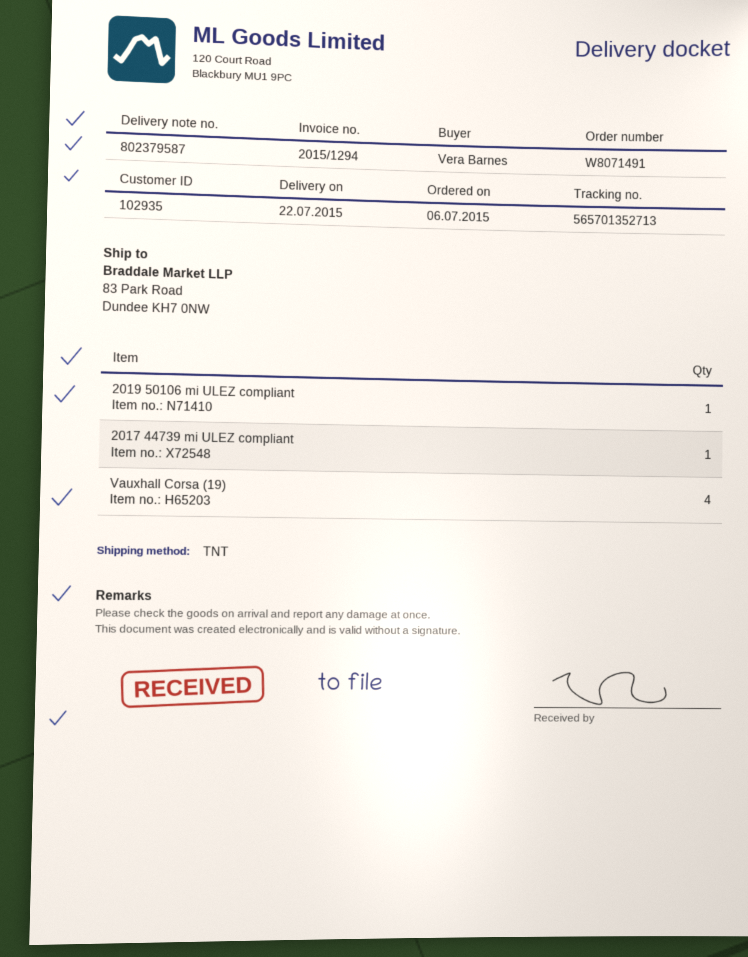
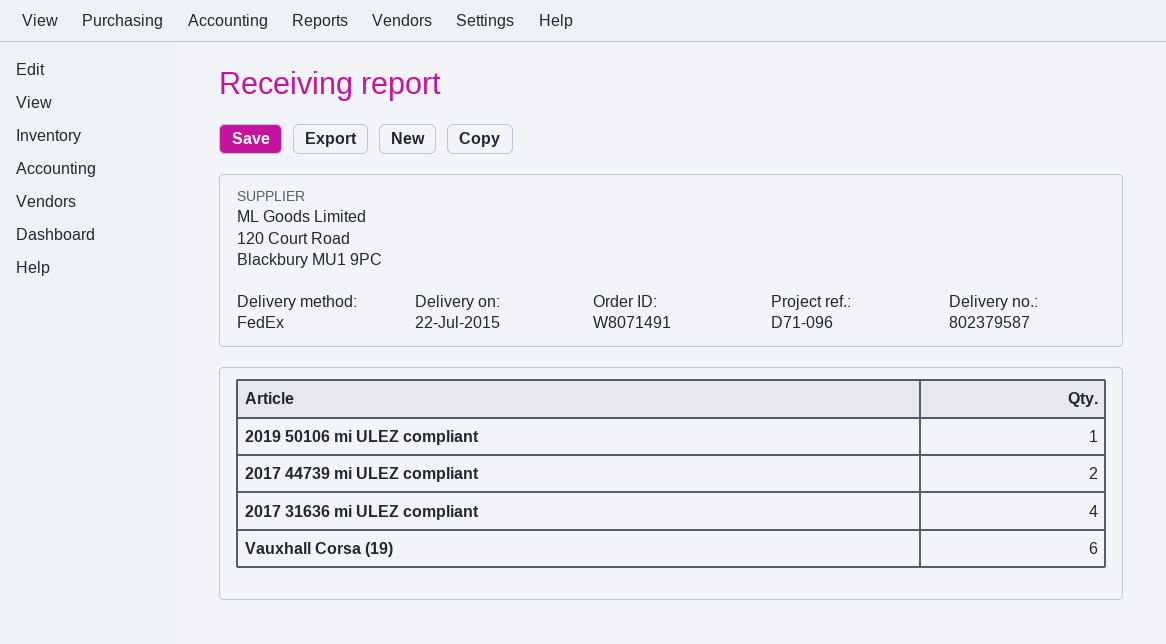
shipping method: TNT -> FedEx
2017 44739 mi ULEZ compliant: 1 -> 2
Vauxhall Corsa (19): 4 -> 6
2017 31636 mi ULEZ compliant: none -> 4

